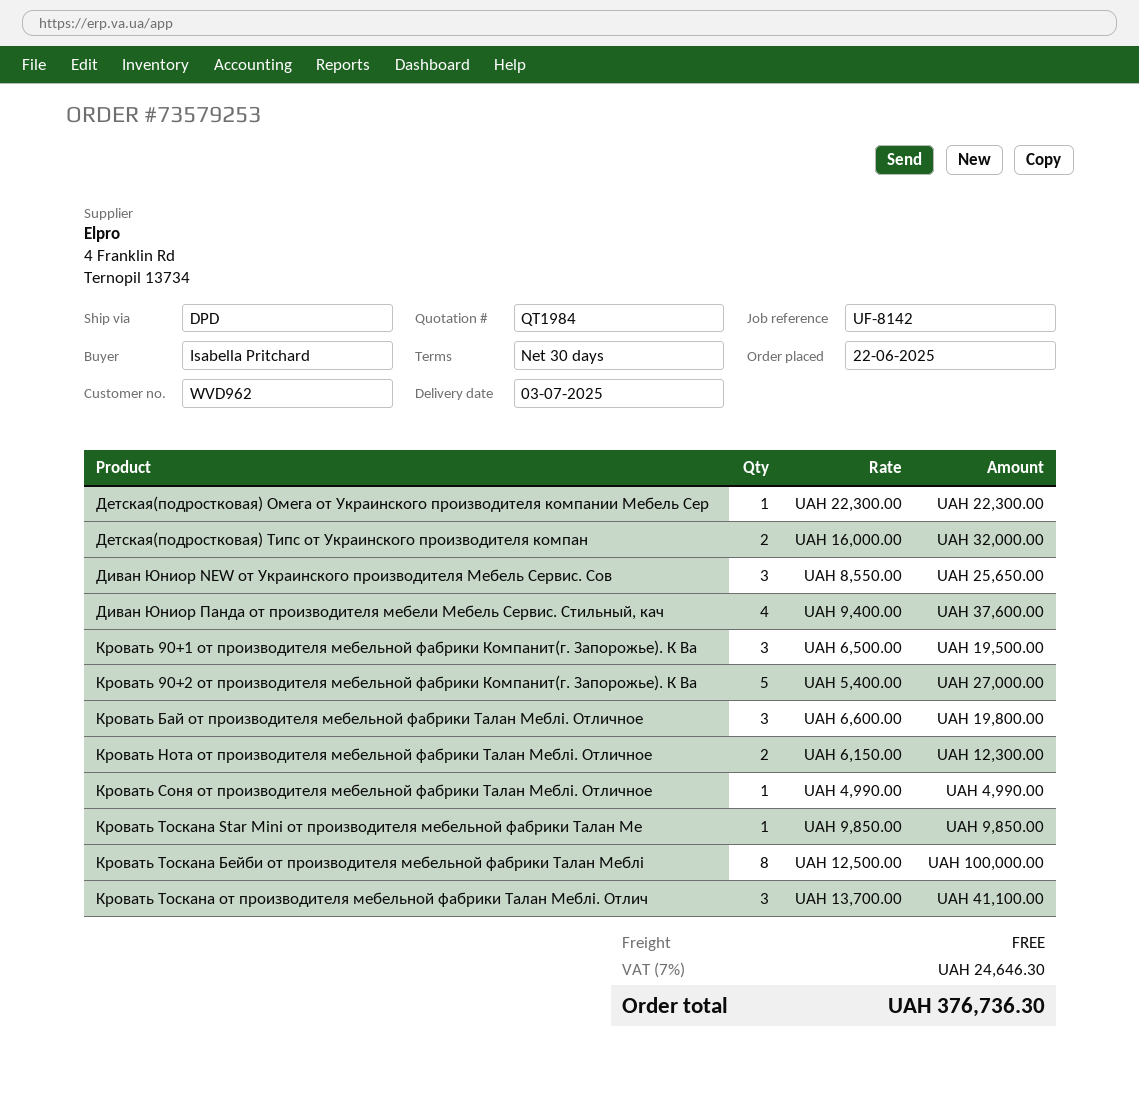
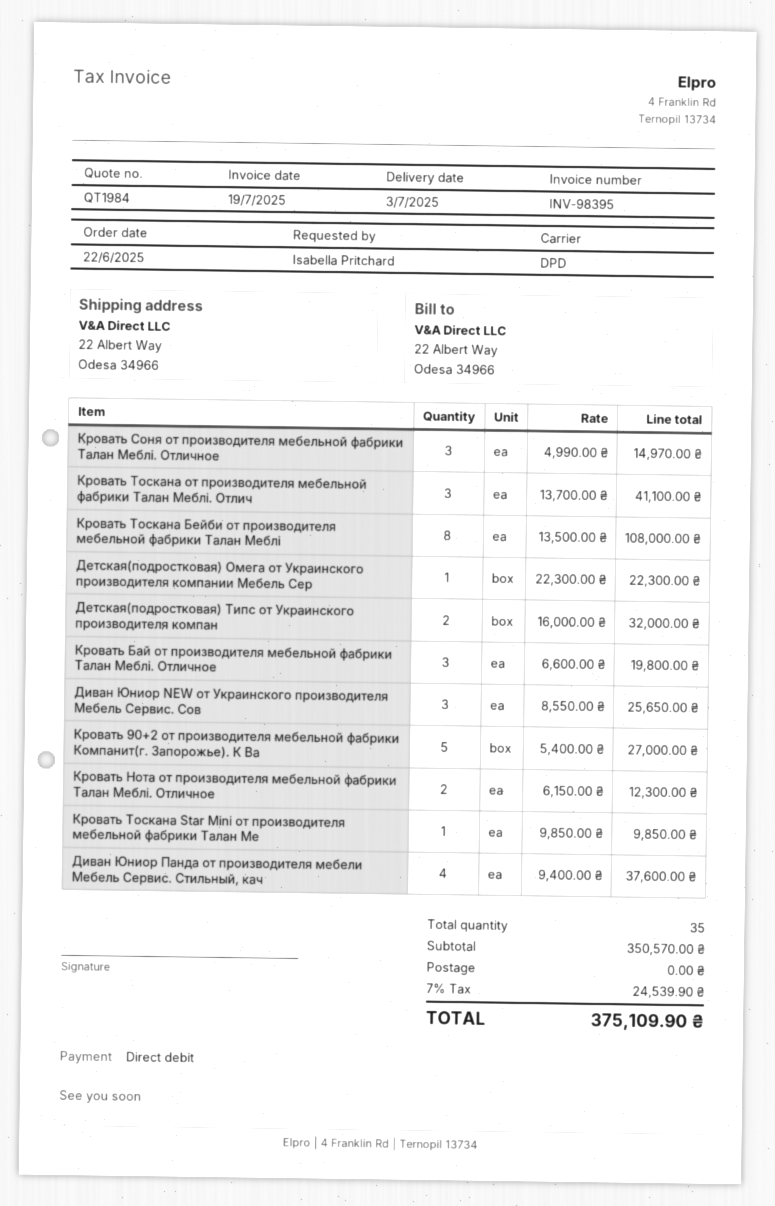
Кровать 90+1 от производителя мебельной фабрики Компанит(г. Запорожье). К Ва: 3 x 6500.00 = 19500.00 -> none
Кровать Соня от производителя мебельной фабрики Талан Меблi. Отличное: 1 x 4990.00 = 4990.00 -> 3 x 4990.00 = 14970.00
Кровать Тоскана Бейби от производителя мебельной фабрики Талан Меблi: 8 x 12500.00 = 100000.00 -> 8 x 13500.00 = 108000.00
tax: 7% = 24646.30 -> 7% = 24539.90
total: 376736.30 -> 375109.90

